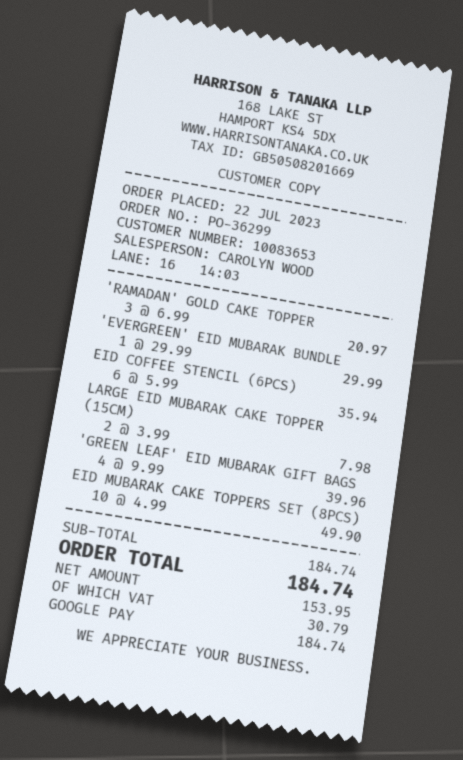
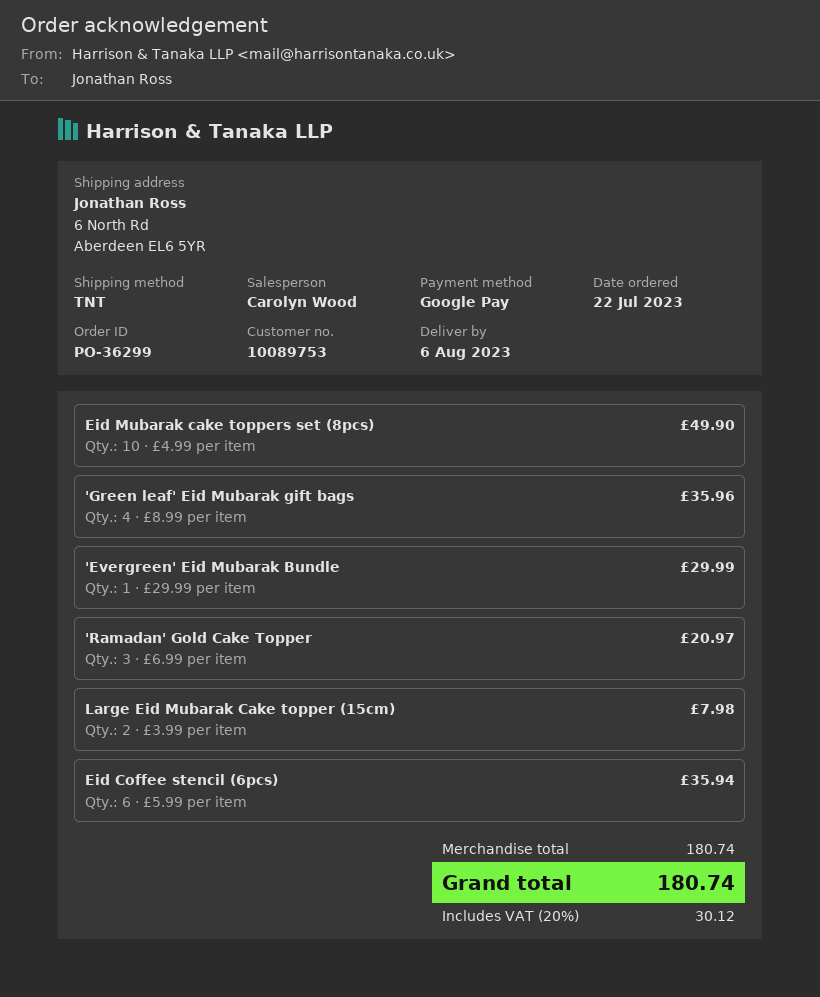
customer number: 10083653 -> 10089753
'GREEN LEAF' EID MUBARAK GIFT BAGS: 4 x 9.99 = 39.96 -> 4 x 8.99 = 35.96
subtotal: 184.74 -> 180.74
tax: 30.79 -> 30.12
total: 184.74 -> 180.74

